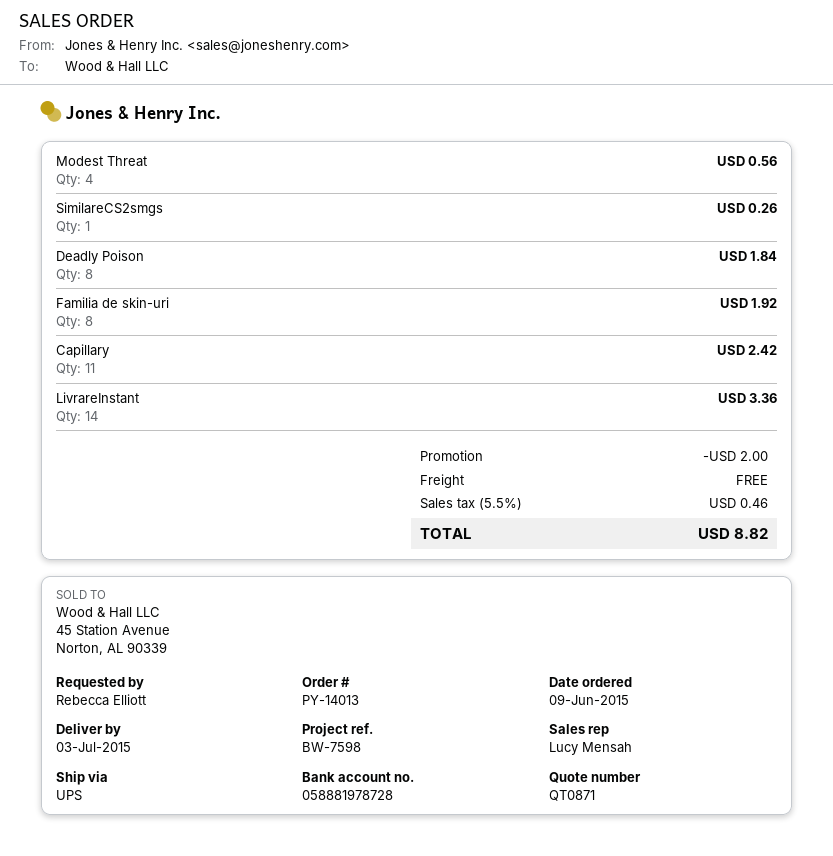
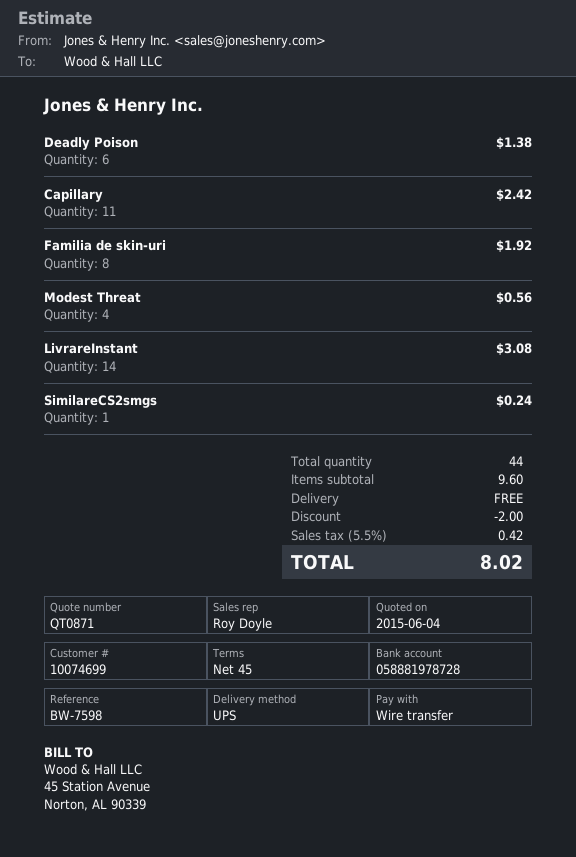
sales rep: Lucy Mensah -> Roy Doyle
SimilareCS2smgs: 1 for 0.26 -> 1 for 0.24
Deadly Poison: 8 for 1.84 -> 6 for 1.38
LivrareInstant: 14 for 3.36 -> 14 for 3.08
tax: 5.5% = 0.46 -> 5.5% = 0.42
total: 8.82 -> 8.02

